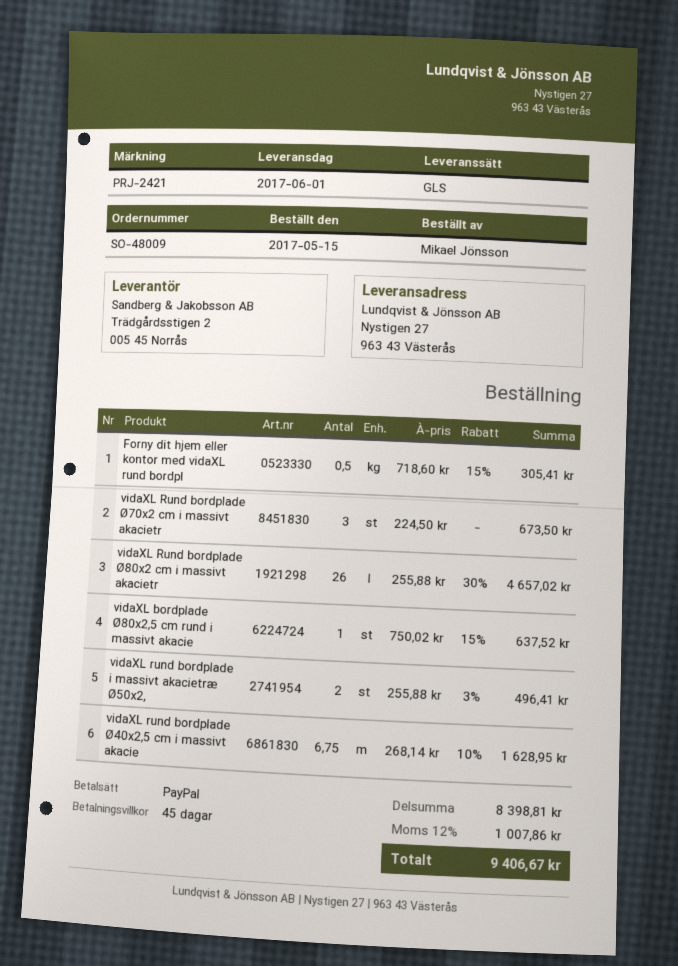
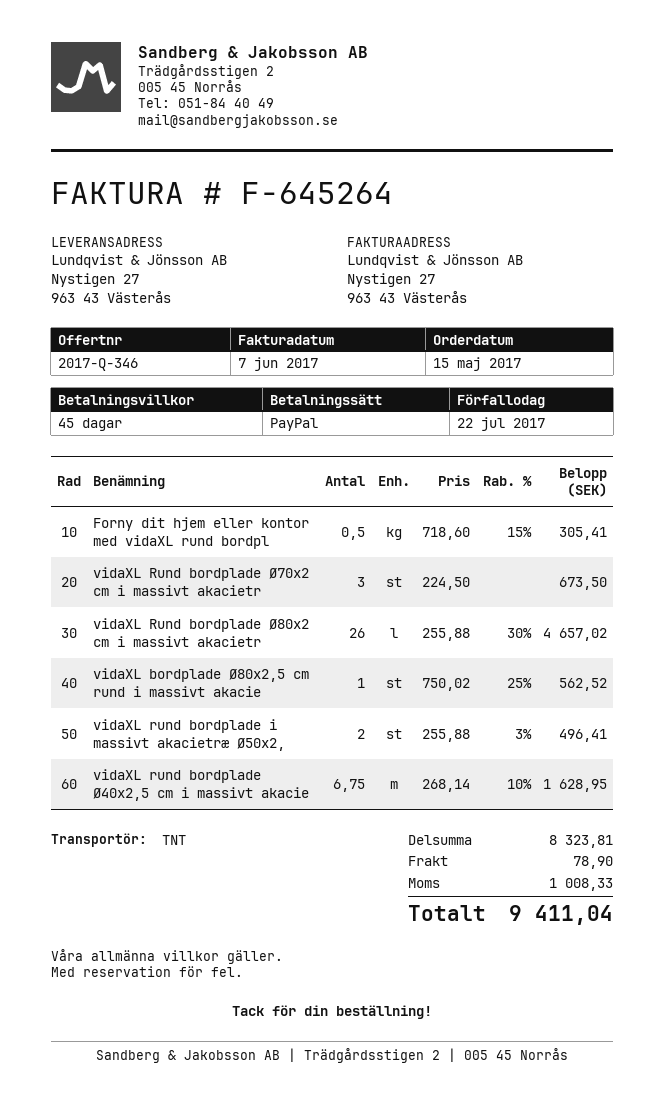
shipping method: GLS -> TNT
vidaXL bordplade Ø80x2,5 cm rund i massivt akacie: 1 x 750.02 - 15% = 637.52 -> 1 x 750.02 - 25% = 562.52
subtotal: 8398.81 -> 8323.81
shipping: none -> 78.90
tax: 1007.86 -> 1008.33
total: 9406.67 -> 9411.04

